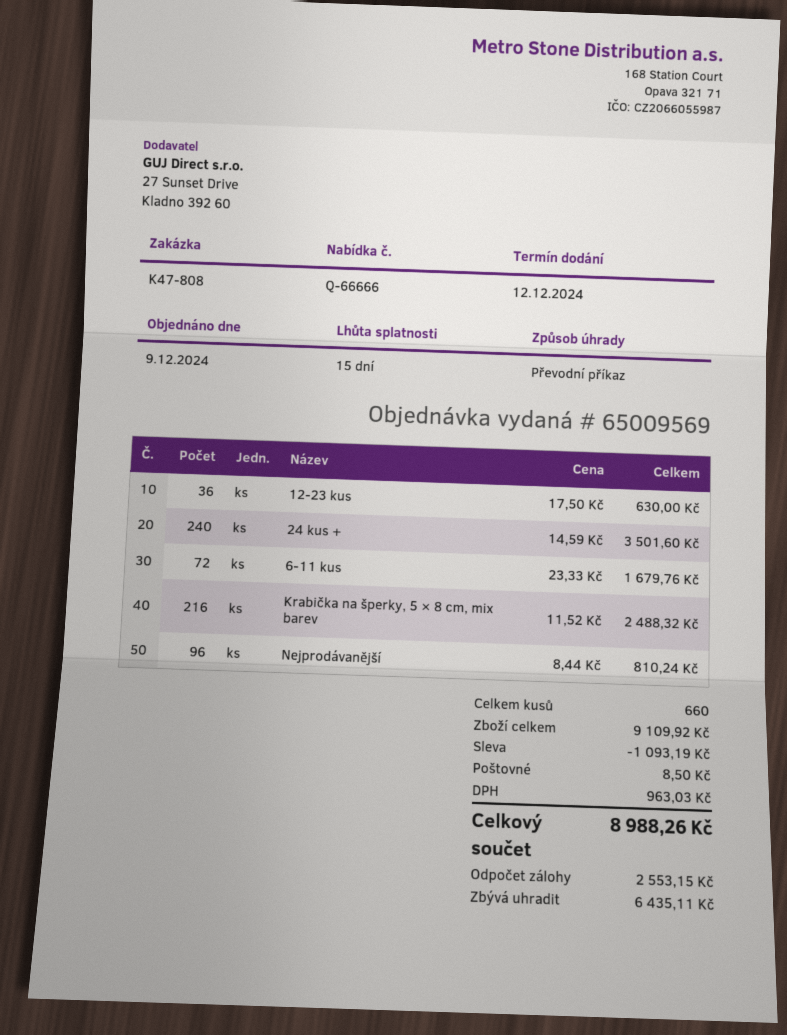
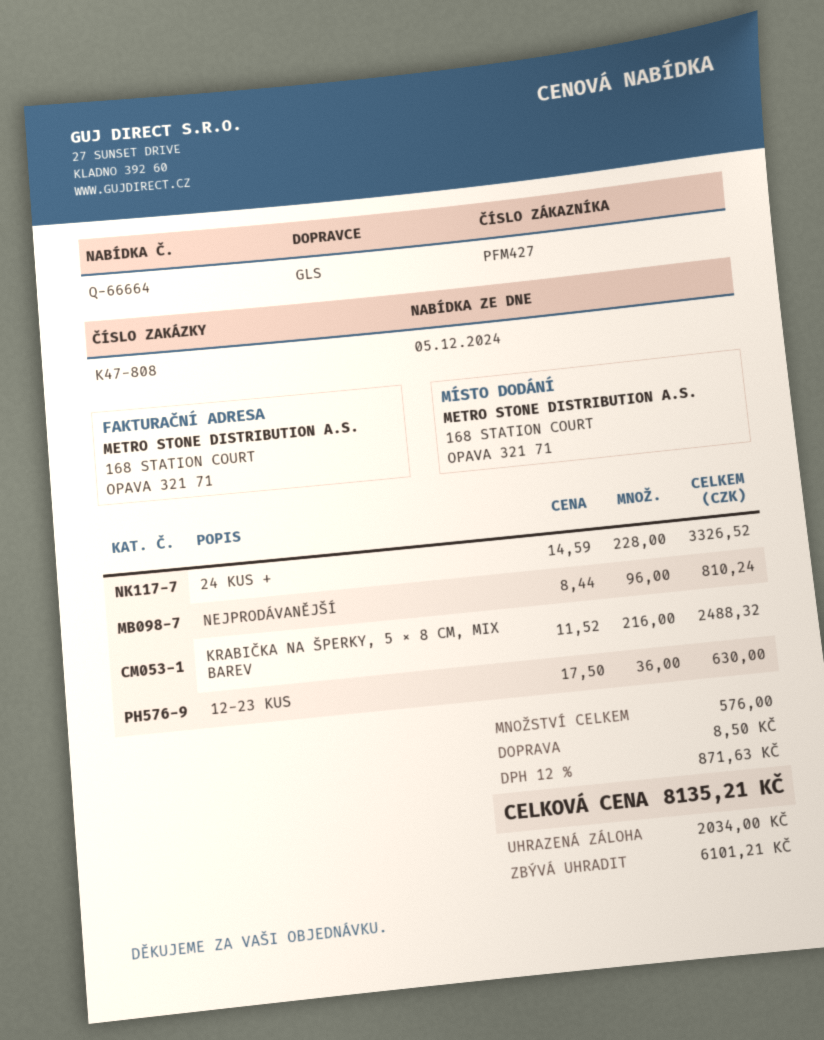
quote number: Q-66666 -> Q-66664
24 kus +: 240 x 14.59 = 3501.60 -> 228 x 14.59 = 3326.52
6-11 kus: 72 x 23.33 = 1679.76 -> none
total quantity: 660 -> 576
discount: 1093.19 -> none
tax: 963.03 -> 871.63
total: 8988.26 -> 8135.21
deposit: 2553.15 -> 2034.00
balance: 6435.11 -> 6101.21

